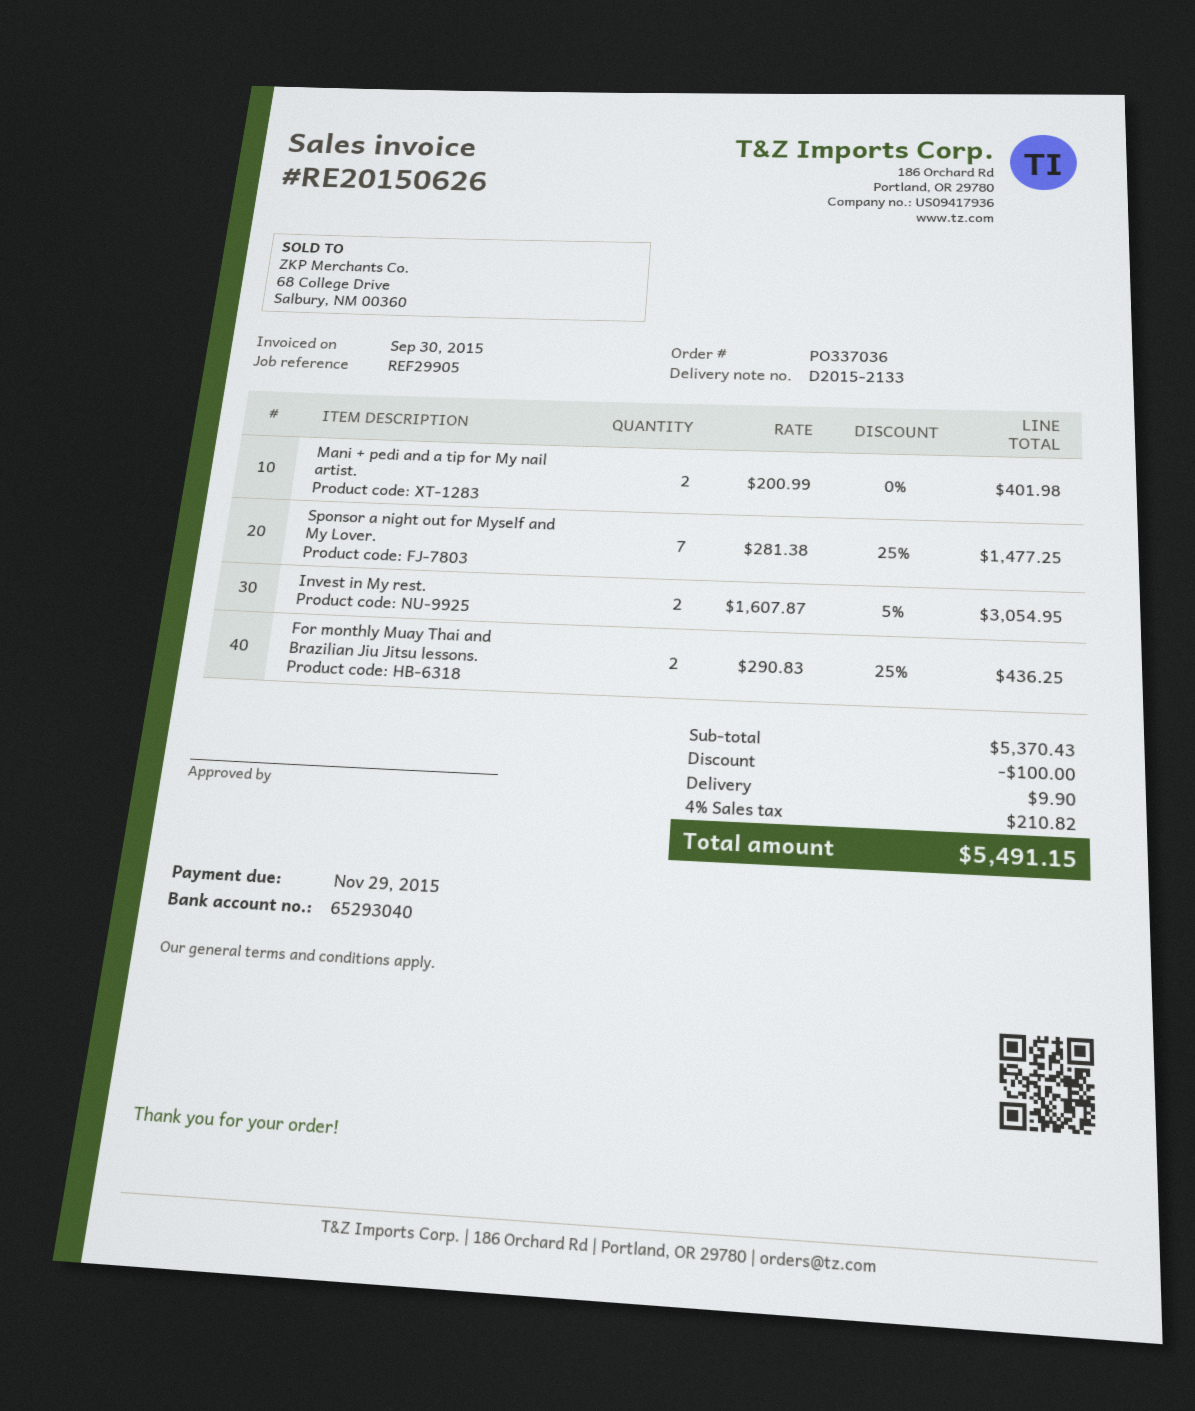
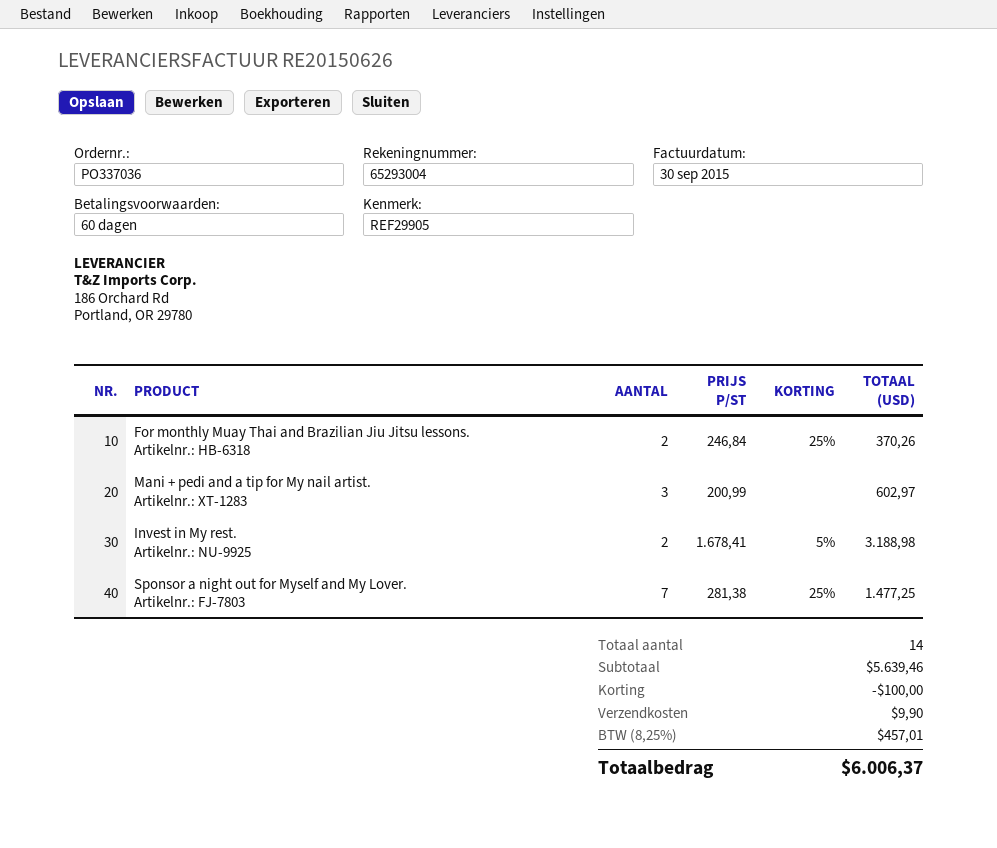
bank account: 65293040 -> 65293004
Mani + pedi and a tip for My nail artist.: 2 x 200.99 = 401.98 -> 3 x 200.99 = 602.97
Invest in My rest.: 2 x 1607.87 - 5% = 3054.95 -> 2 x 1678.41 - 5% = 3188.98
For monthly Muay Thai and Brazilian Jiu Jitsu lessons.: 2 x 290.83 - 25% = 436.25 -> 2 x 246.84 - 25% = 370.26
subtotal: 5370.43 -> 5639.46
tax: 4% = 210.82 -> 8.25% = 457.01
total: 5491.15 -> 6006.37

